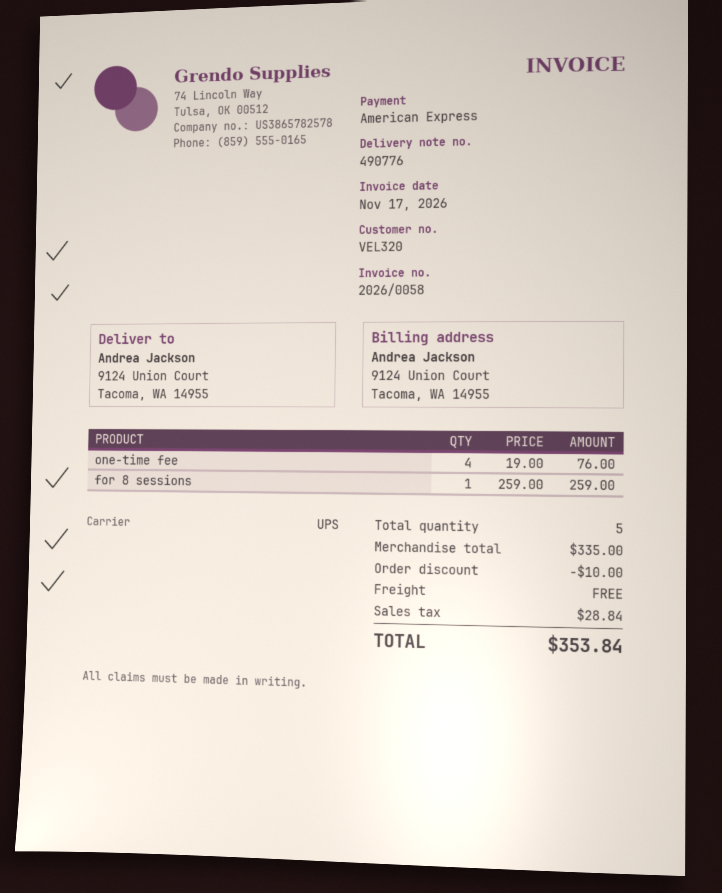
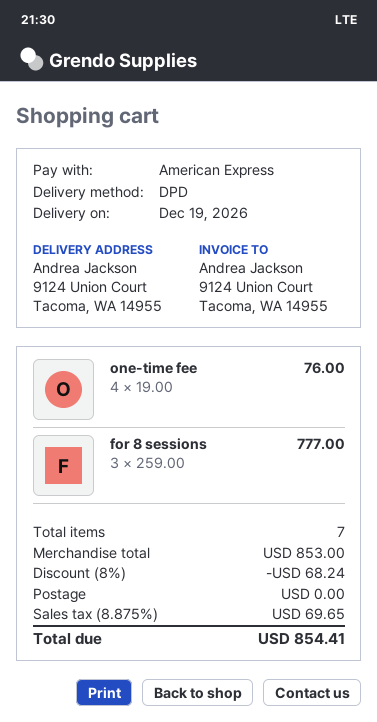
shipping method: UPS -> DPD
for 8 sessions: 1 x 259.00 = 259.00 -> 3 x 259.00 = 777.00
total quantity: 5 -> 7
subtotal: 335.00 -> 853.00
discount: 10.00 -> 68.24
tax: 28.84 -> 69.65
total: 353.84 -> 854.41

